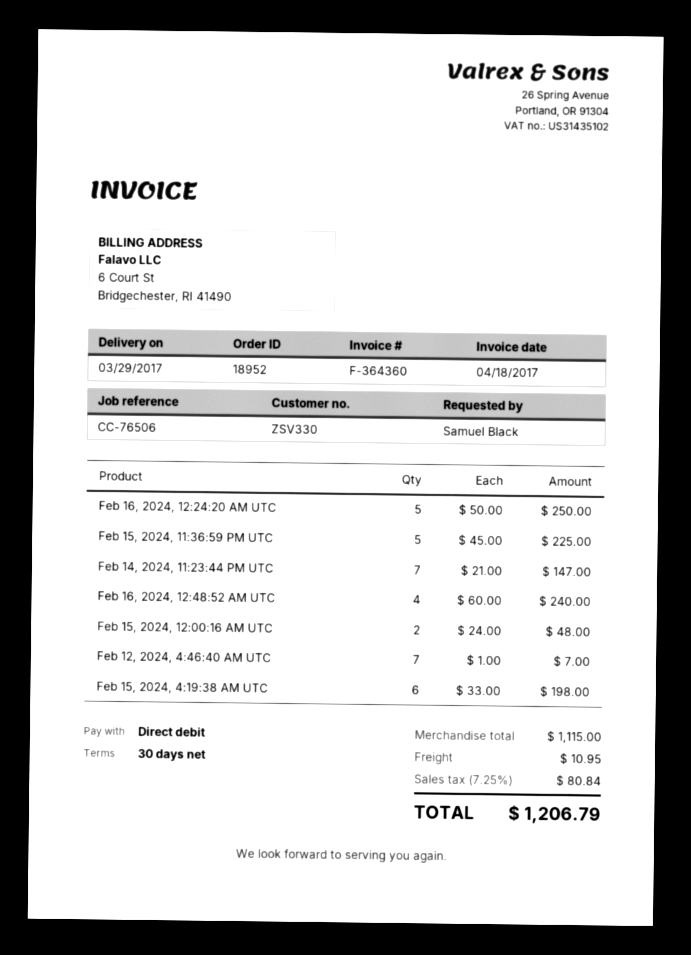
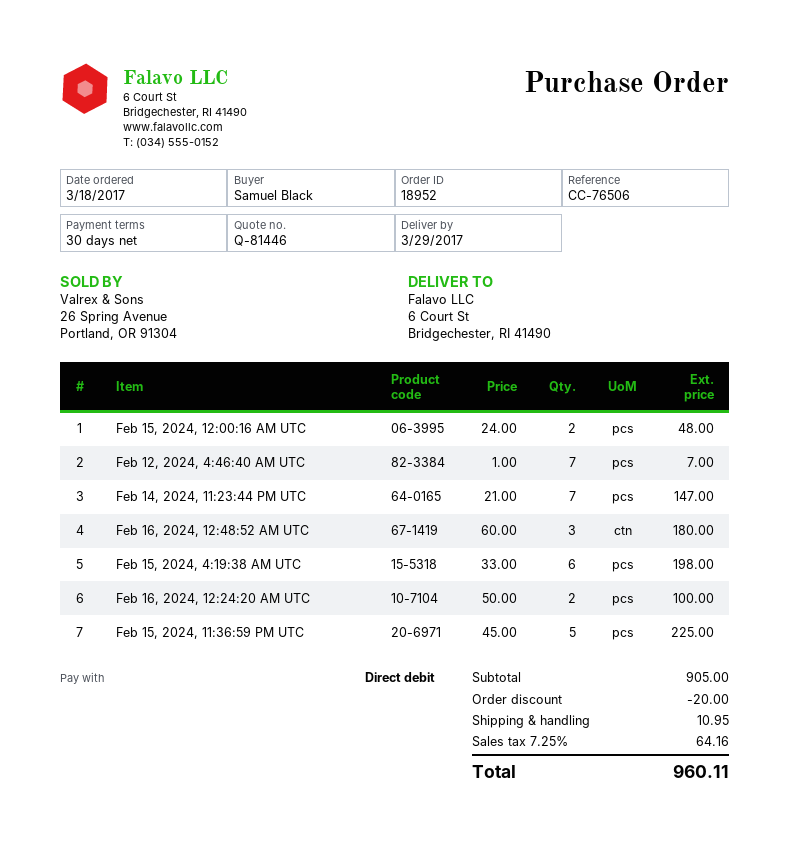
Feb 16, 2024, 12:24:20 AM UTC: 5 x 50.00 = 250.00 -> 2 x 50.00 = 100.00
Feb 16, 2024, 12:48:52 AM UTC: 4 x 60.00 = 240.00 -> 3 x 60.00 = 180.00
subtotal: 1115.00 -> 905.00
discount: none -> 20.00
tax: 7.25% = 80.84 -> 7.25% = 64.16
total: 1206.79 -> 960.11

